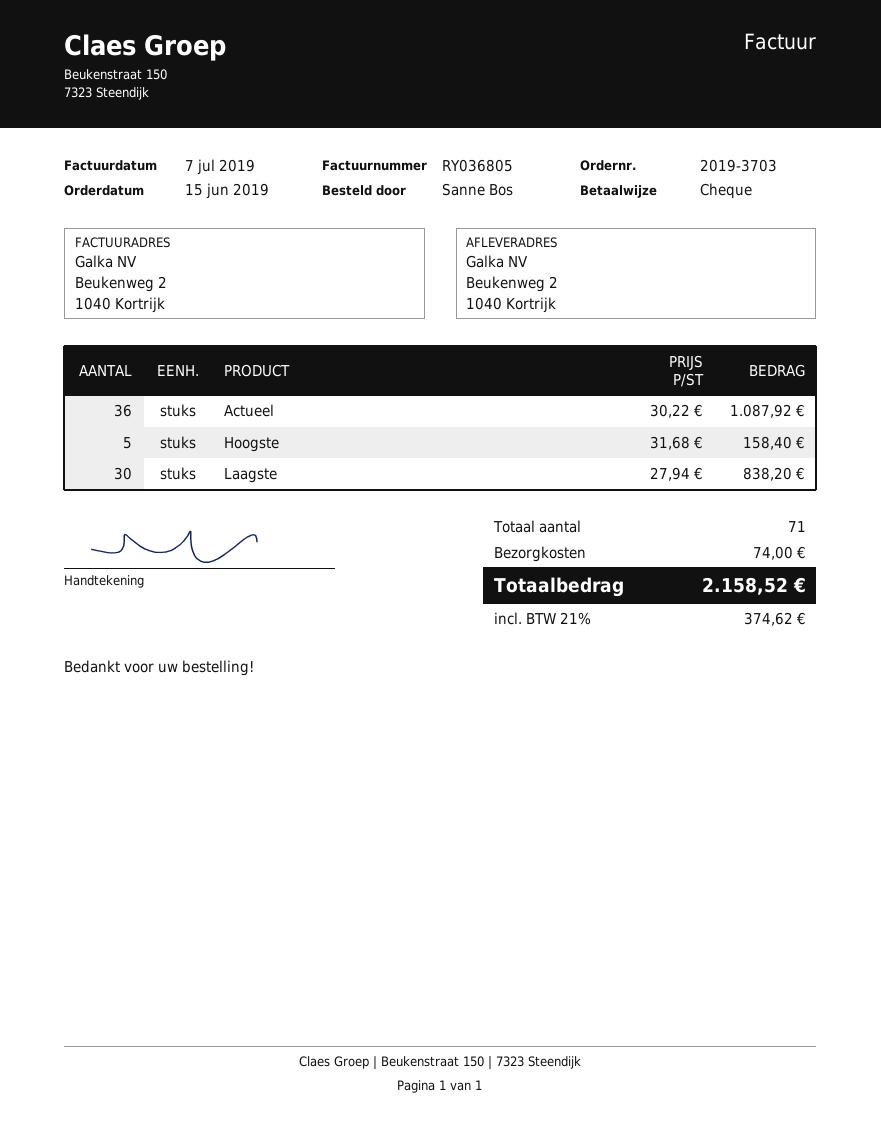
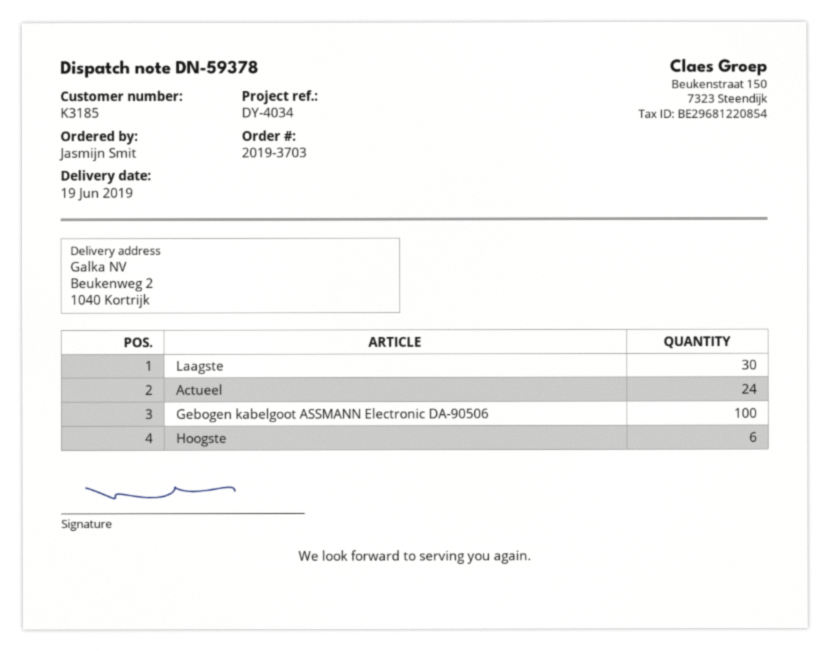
ordered by: Sanne Bos -> Jasmijn Smit
Actueel: 36 -> 24
Hoogste: 5 -> 6
Gebogen kabelgoot ASSMANN Electronic DA-90506: none -> 100

